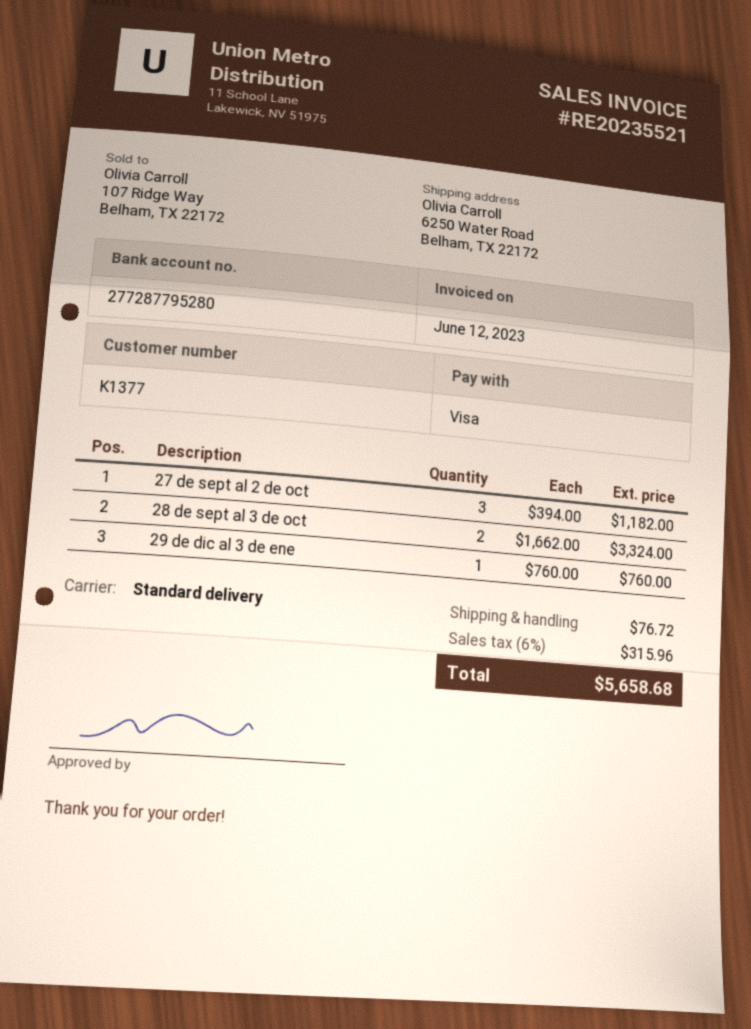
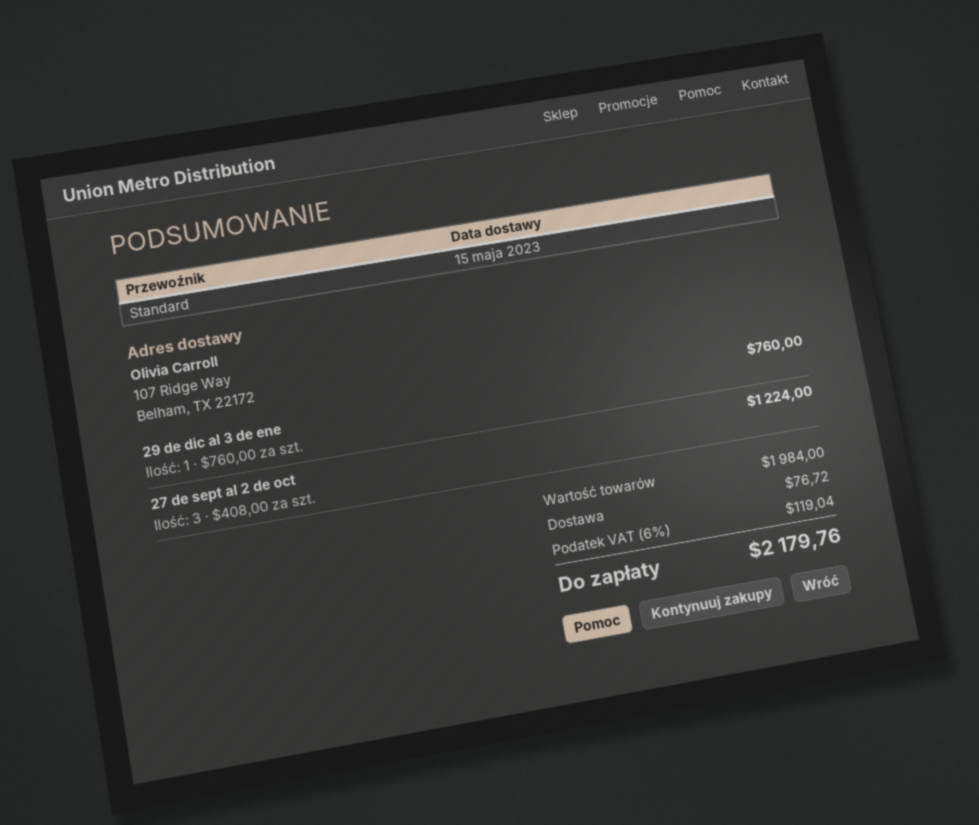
ship to: 6250 Water Road, Belham, TX 22172 -> 107 Ridge Way, Belham, TX 22172
27 de sept al 2 de oct: 3 x 394.00 = 1182.00 -> 3 x 408.00 = 1224.00
28 de sept al 3 de oct: 2 x 1662.00 = 3324.00 -> none
tax: 6% = 315.96 -> 6% = 119.04
total: 5658.68 -> 2179.76

